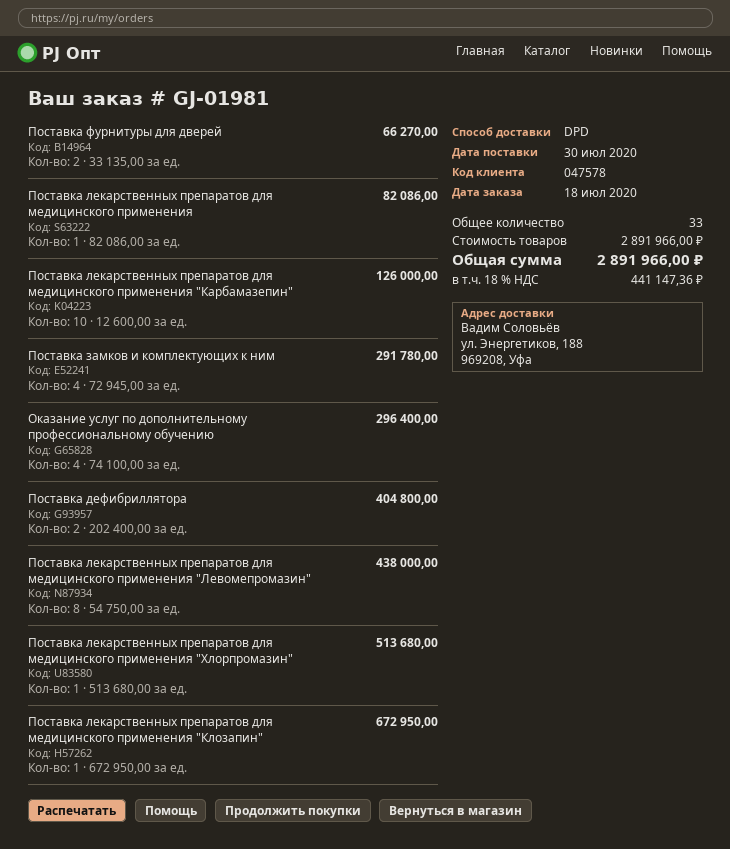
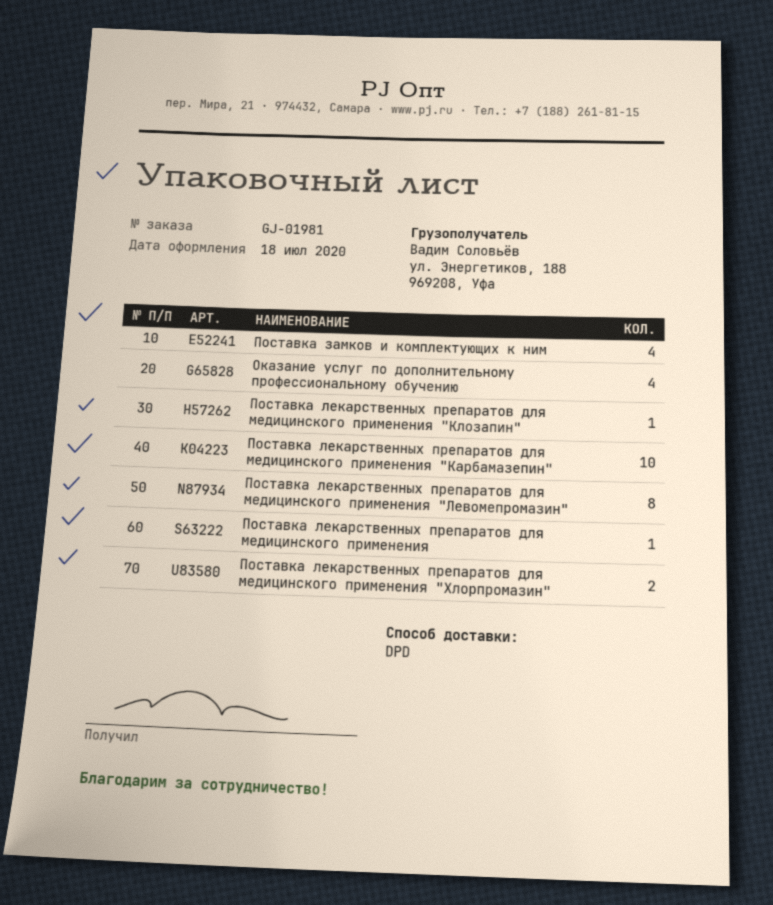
Поставка фурнитуры для дверей: 2 -> none
Поставка дефибриллятора: 2 -> none
Поставка лекарственных препаратов для медицинского применения "Хлорпромазин": 1 -> 2

